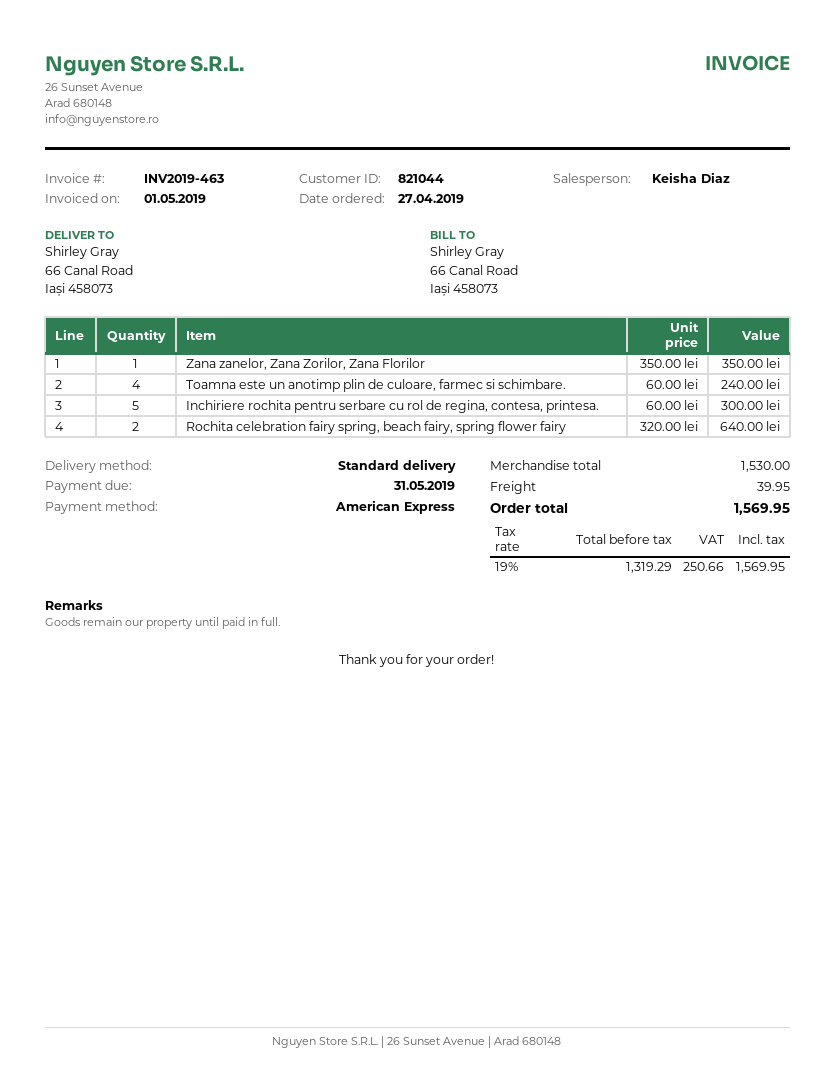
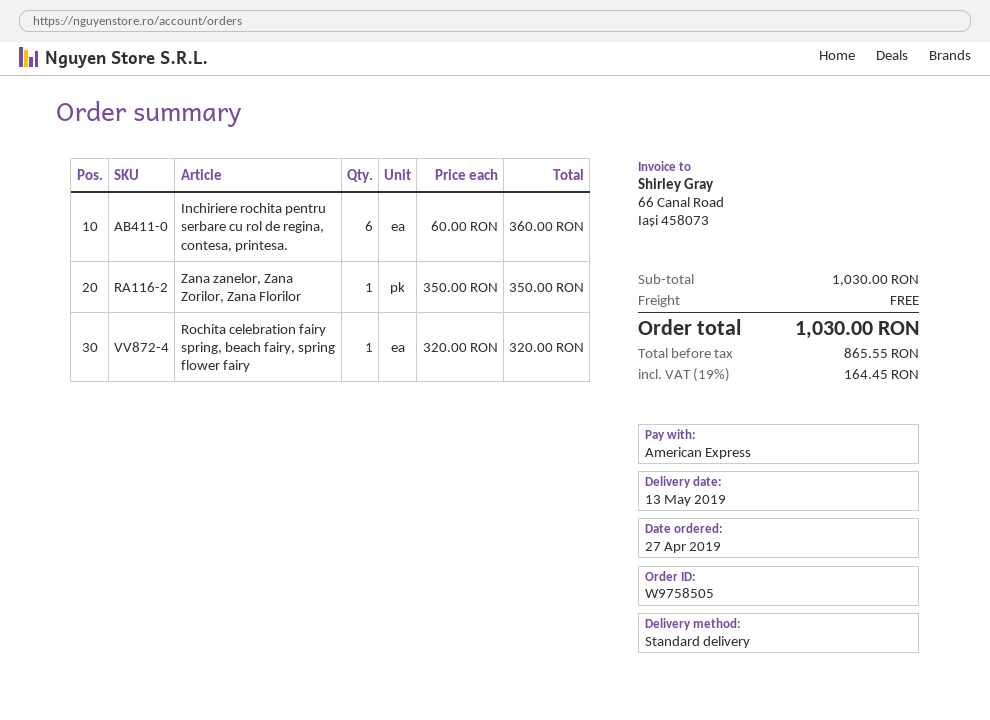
Toamna este un anotimp plin de culoare, farmec si schimbare.: 4 x 60.00 = 240.00 -> none
Inchiriere rochita pentru serbare cu rol de regina, contesa, printesa.: 5 x 60.00 = 300.00 -> 6 x 60.00 = 360.00
Rochita celebration fairy spring, beach fairy, spring flower fairy: 2 x 320.00 = 640.00 -> 1 x 320.00 = 320.00
subtotal: 1530.00 -> 1030.00
shipping: 39.95 -> 0.00
net: 1319.29 -> 865.55
tax: 19% = 250.66 -> 19% = 164.45
total: 1569.95 -> 1030.00

